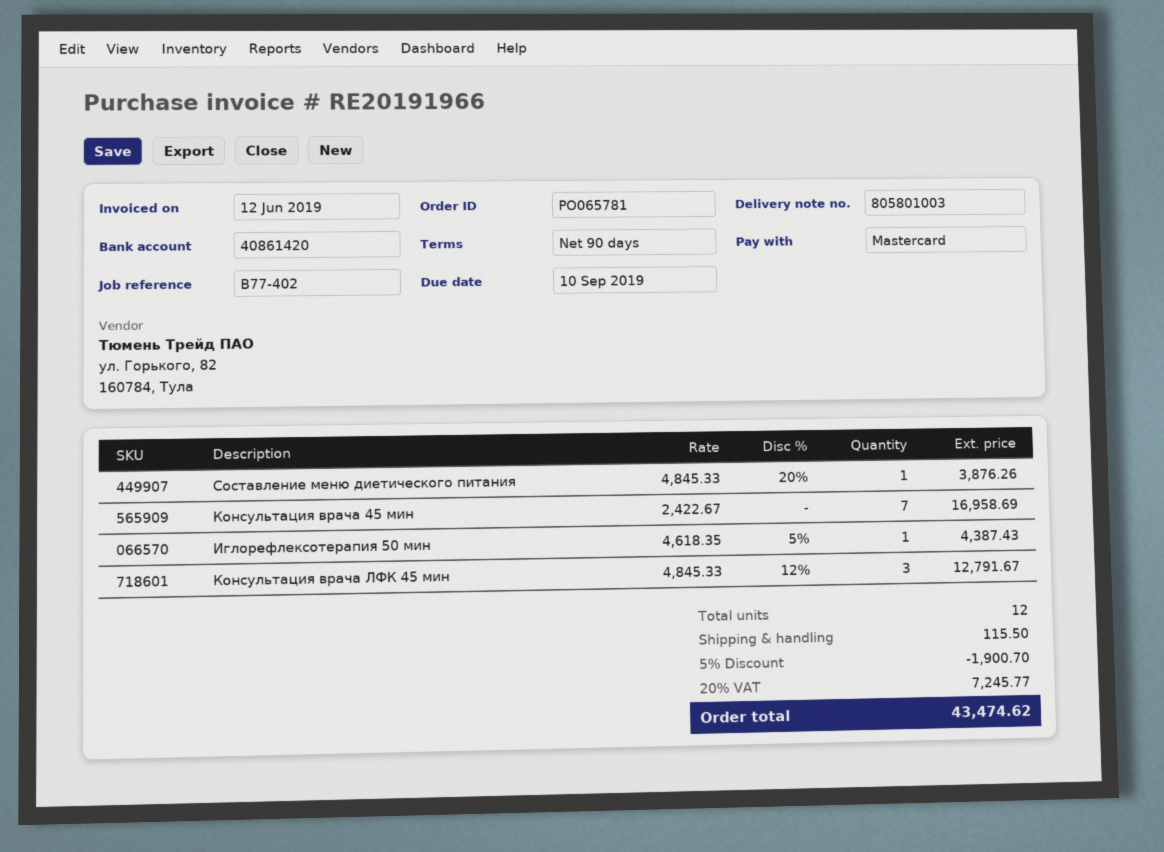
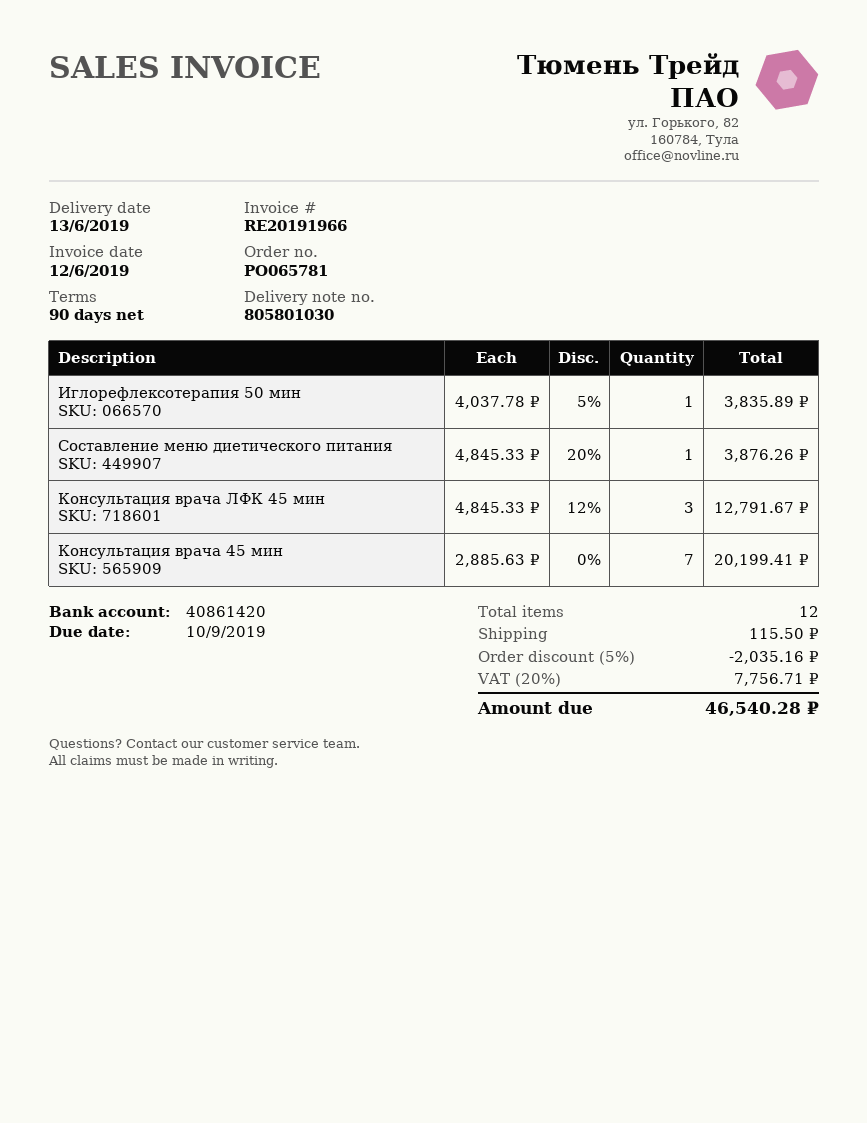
delivery note number: 805801003 -> 805801030
Консультация врача 45 мин: 7 x 2422.67 = 16958.69 -> 7 x 2885.63 = 20199.41
Иглорефлексотерапия 50 мин: 1 x 4618.35 - 5% = 4387.43 -> 1 x 4037.78 - 5% = 3835.89
discount: 5% = 1900.70 -> 5% = 2035.16
tax: 20% = 7245.77 -> 20% = 7756.71
total: 43474.62 -> 46540.28

